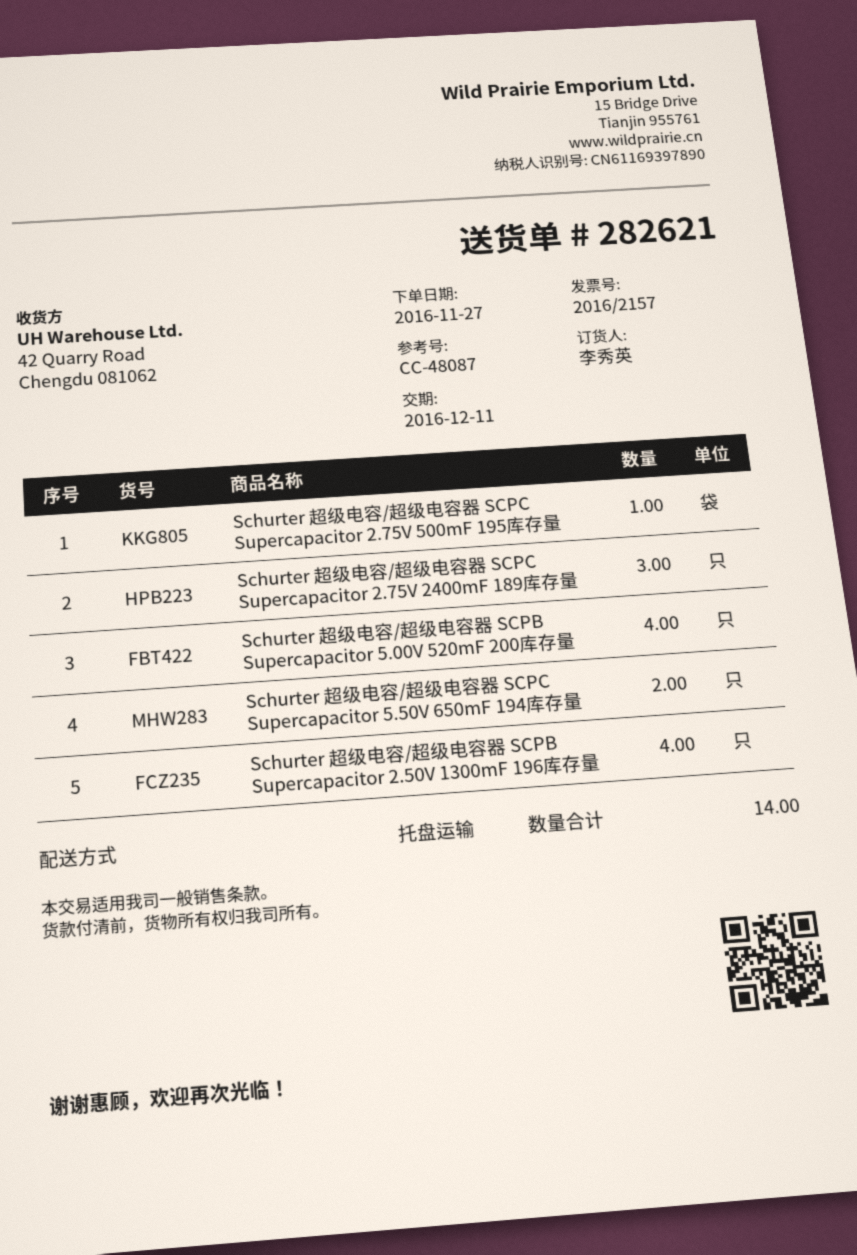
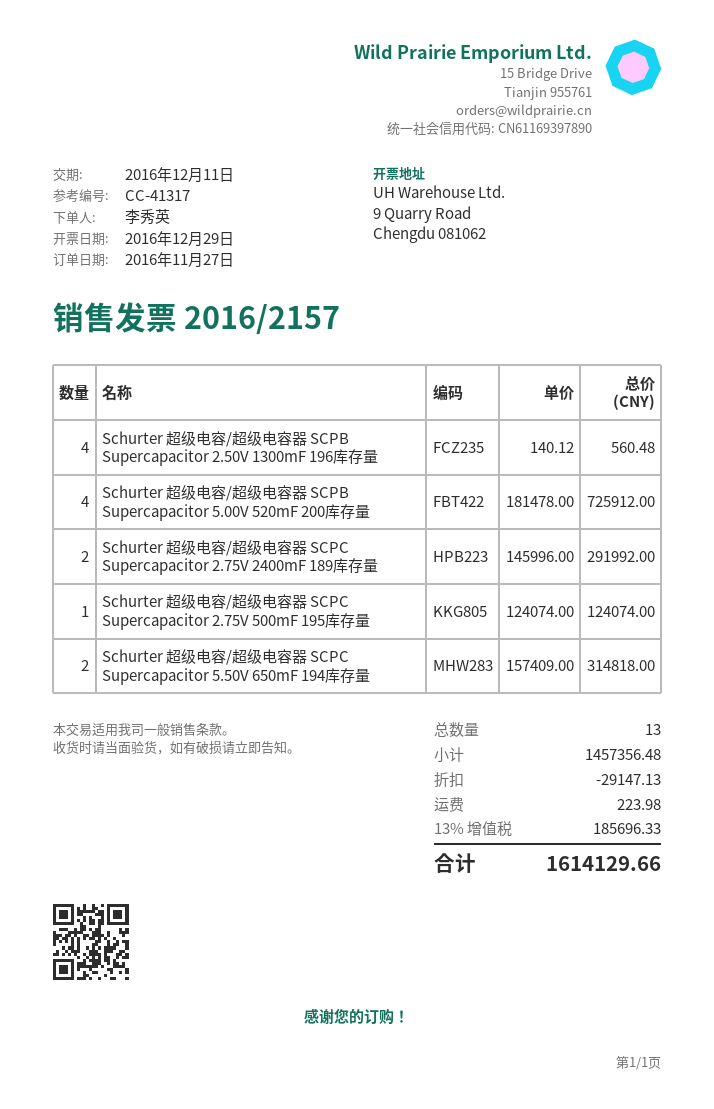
reference: CC-48087 -> CC-41317
Schurter 超级电容/超级电容器 SCPC Supercapacitor 2.75V 2400mF 189库存量: 3 -> 2
total quantity: 14 -> 13

